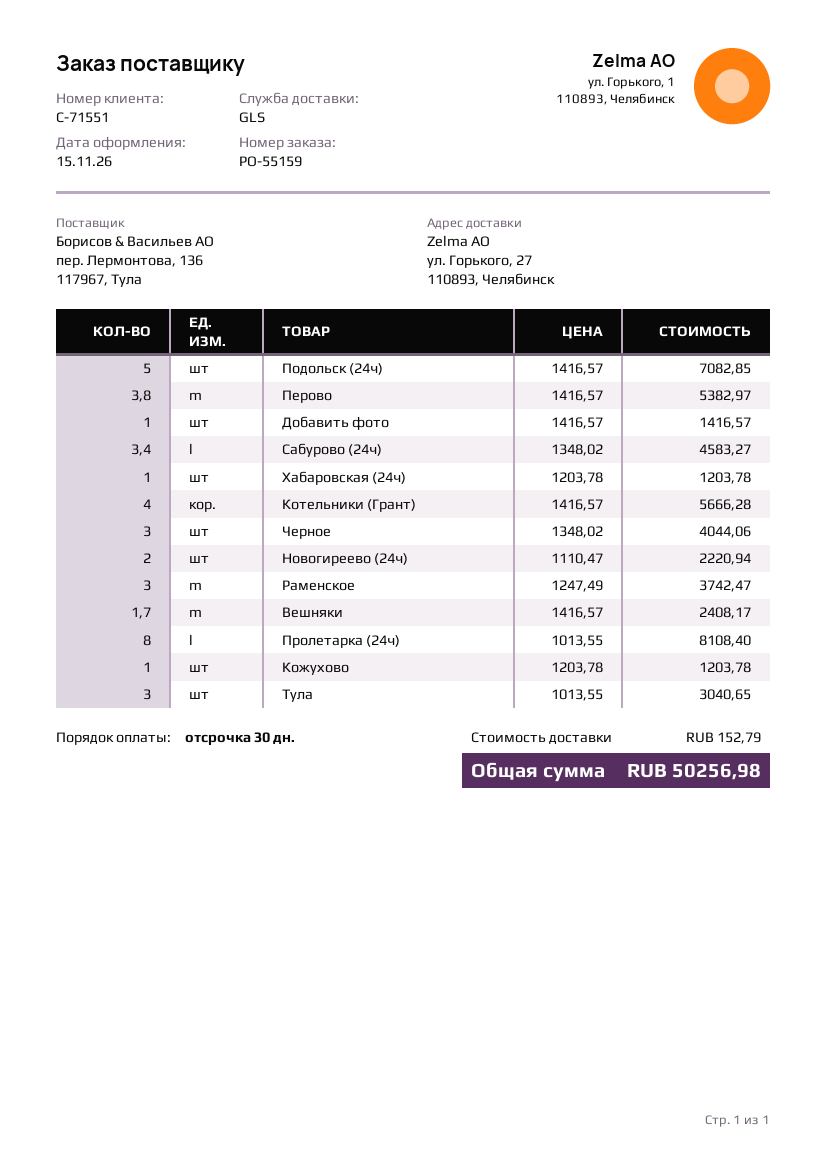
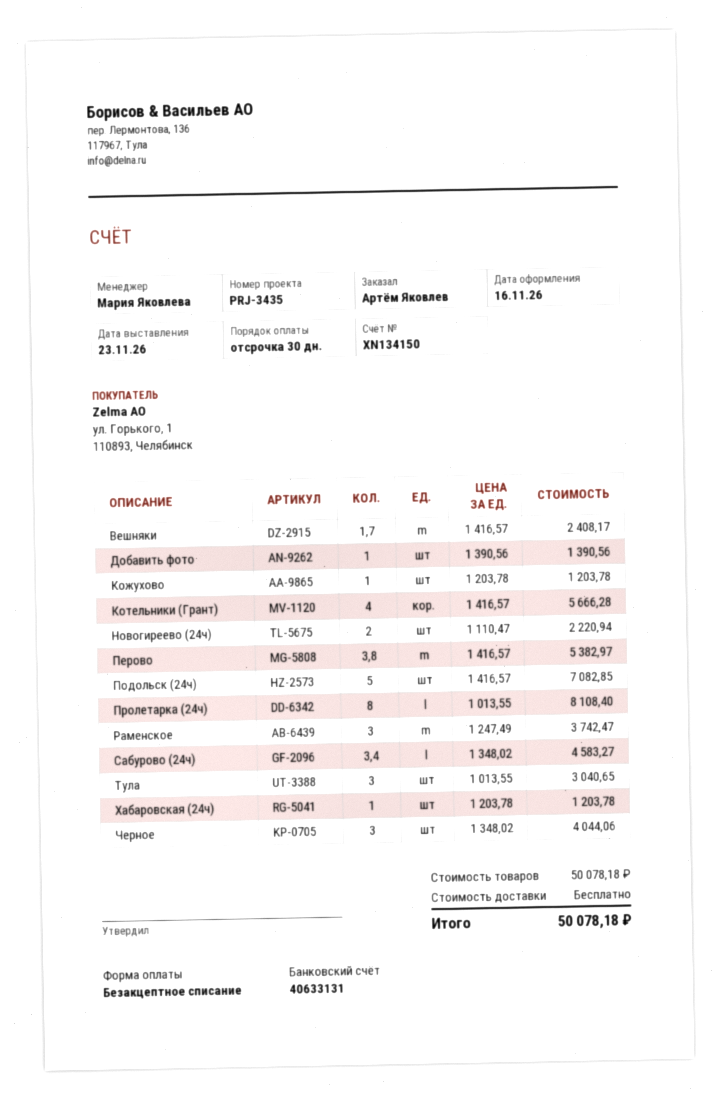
order date: 2026-11-15 -> 2026-11-16
Добавить фото: 1 x 1416.57 = 1416.57 -> 1 x 1390.56 = 1390.56
shipping: 152.79 -> 0.00
total: 50256.98 -> 50078.18

